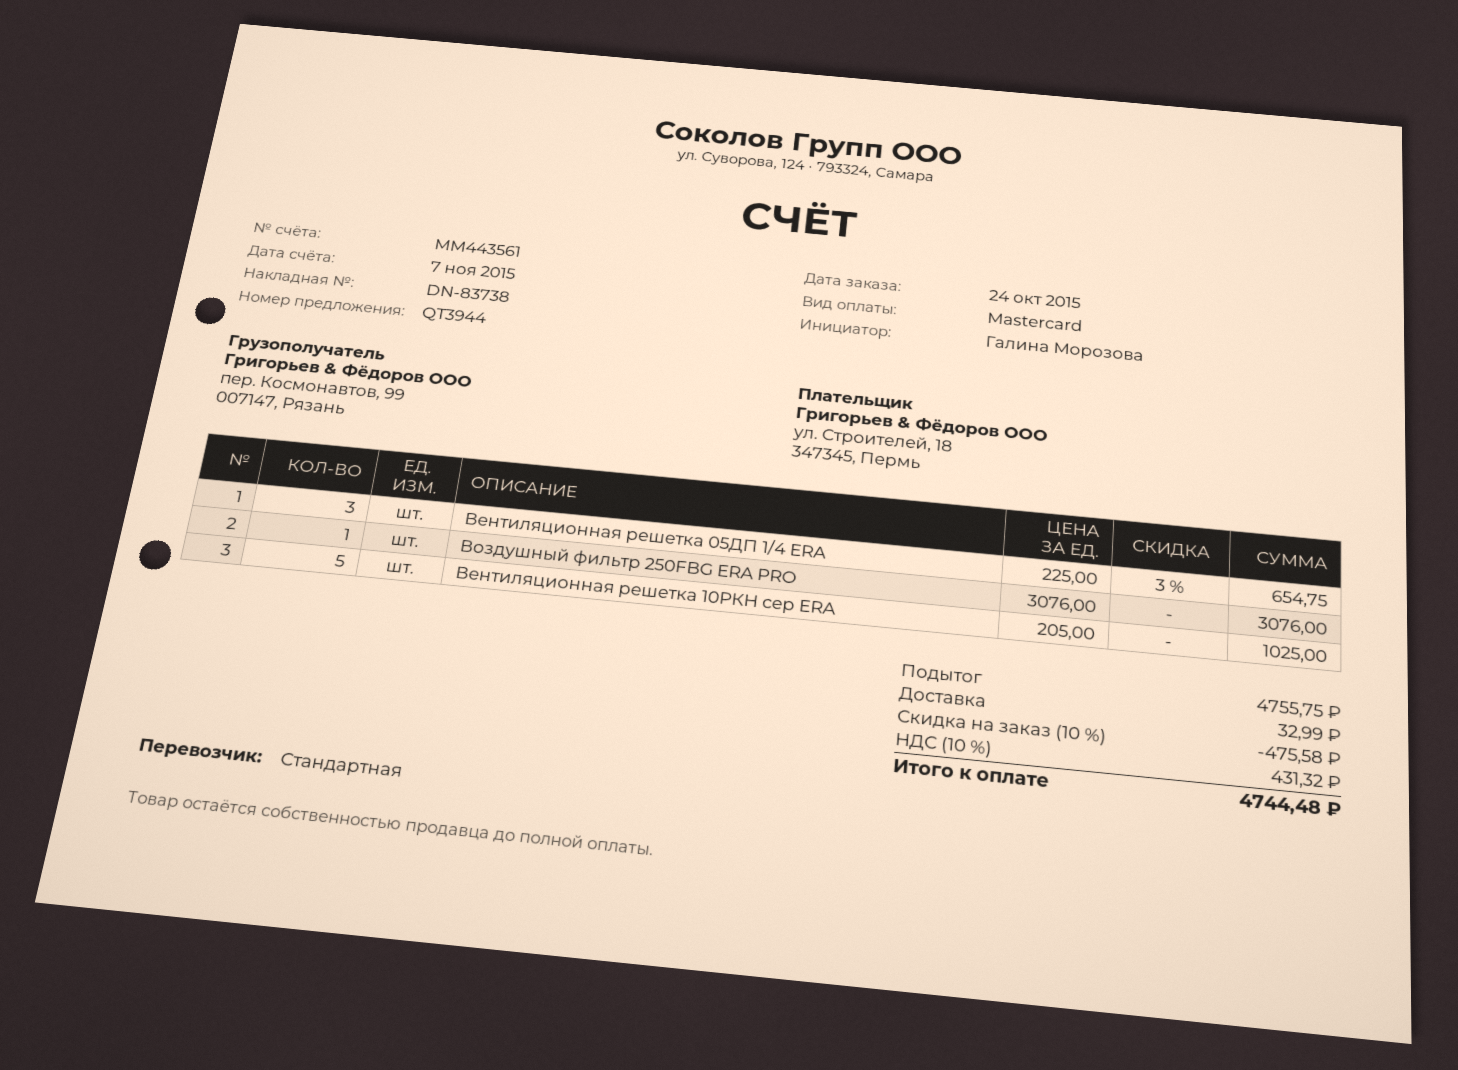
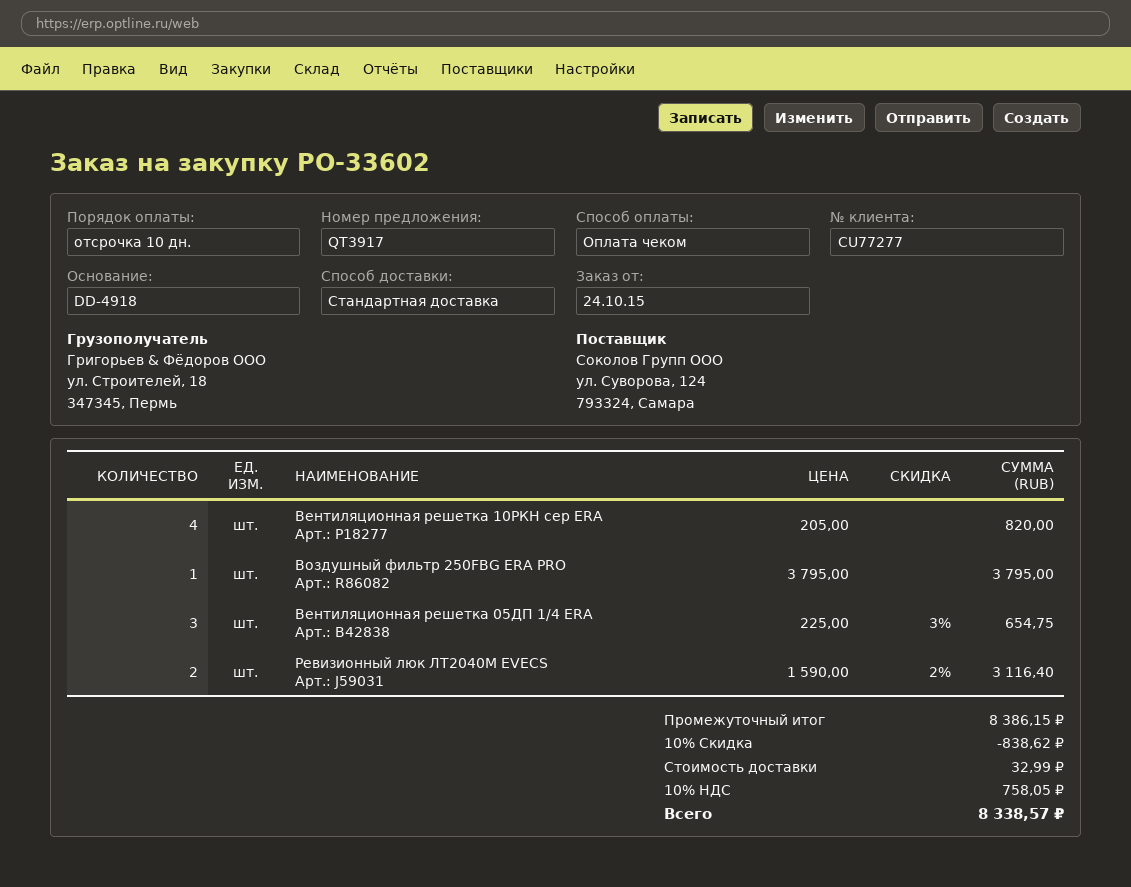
quote number: QT3944 -> QT3917
payment method: Mastercard -> cheque
ship to: пер. Космонавтов, 99, 007147, Рязань -> ул. Строителей, 18, 347345, Пермь
Воздушный фильтр 250FBG ERA PRO: 1 x 3076.00 = 3076.00 -> 1 x 3795.00 = 3795.00
Вентиляционная решетка 10РКН сер ERA: 5 x 205.00 = 1025.00 -> 4 x 205.00 = 820.00
Ревизионный люк ЛТ2040М EVECS: none -> 2 x 1590.00 - 2% = 3116.40
subtotal: 4755.75 -> 8386.15
discount: 10% = 475.58 -> 10% = 838.62
tax: 10% = 431.32 -> 10% = 758.05
total: 4744.48 -> 8338.57

